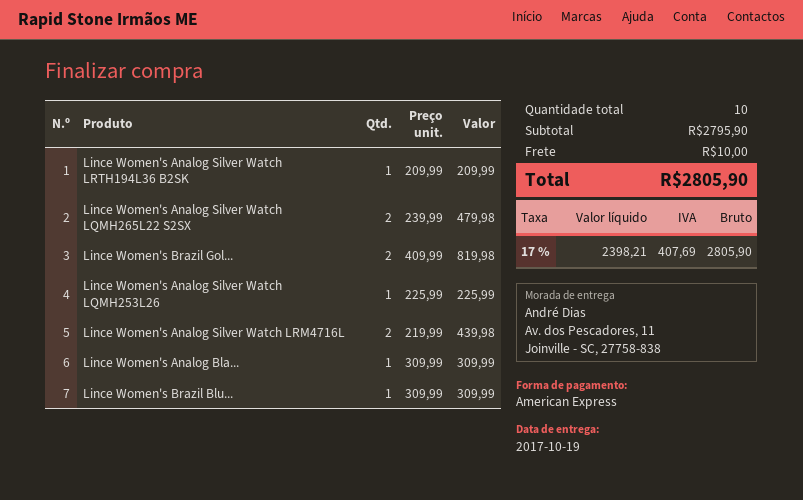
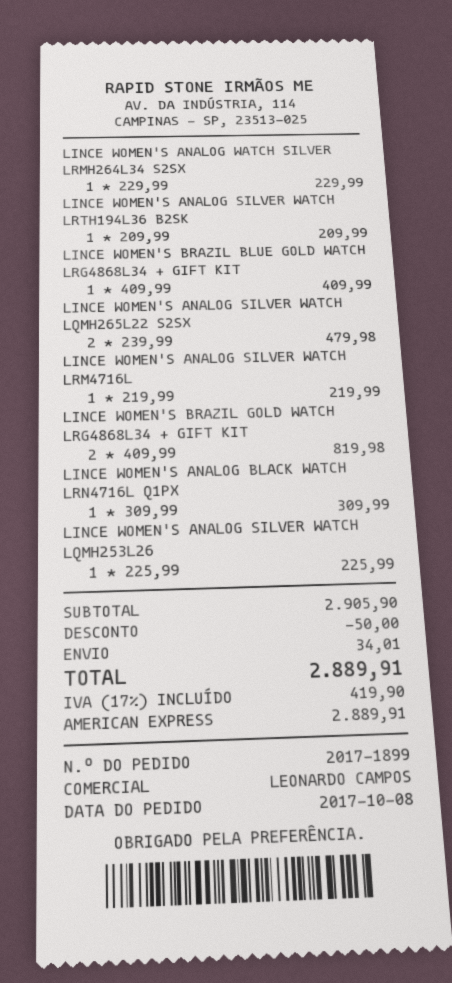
Lince Women's Analog Silver Watch LRM4716L: 2 x 219.99 = 439.98 -> 1 x 219.99 = 219.99
Lince Women's Brazil Blu...: 1 x 309.99 = 309.99 -> 1 x 409.99 = 409.99
LINCE WOMEN'S ANALOG WATCH SILVER LRMH264L34 S2SX: none -> 1 x 229.99 = 229.99
subtotal: 2795.90 -> 2905.90
discount: none -> 50.00
shipping: 10.00 -> 34.01
tax: 17% = 407.69 -> 17% = 419.90
total: 2805.90 -> 2889.91

